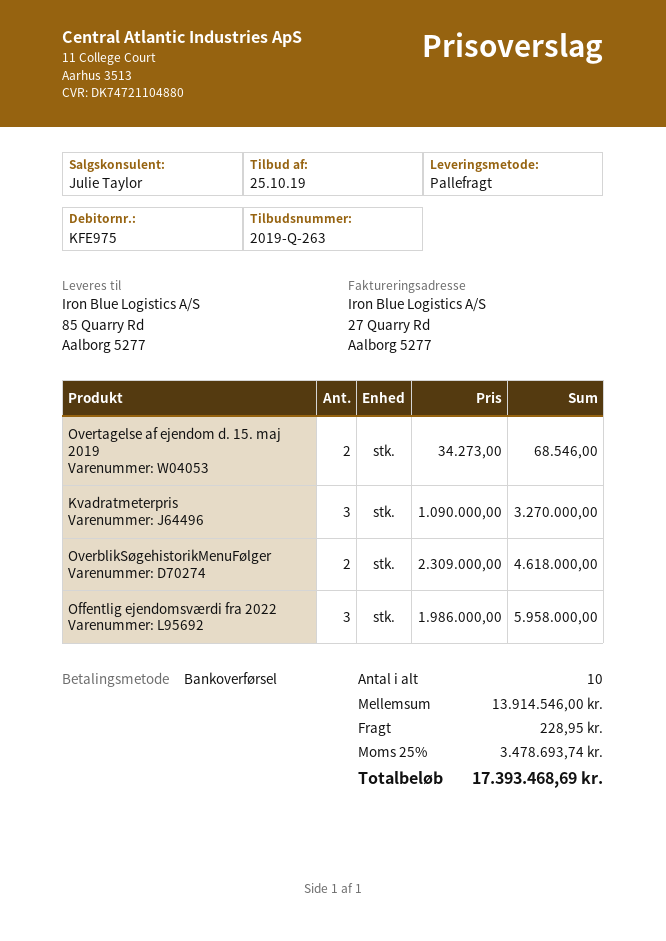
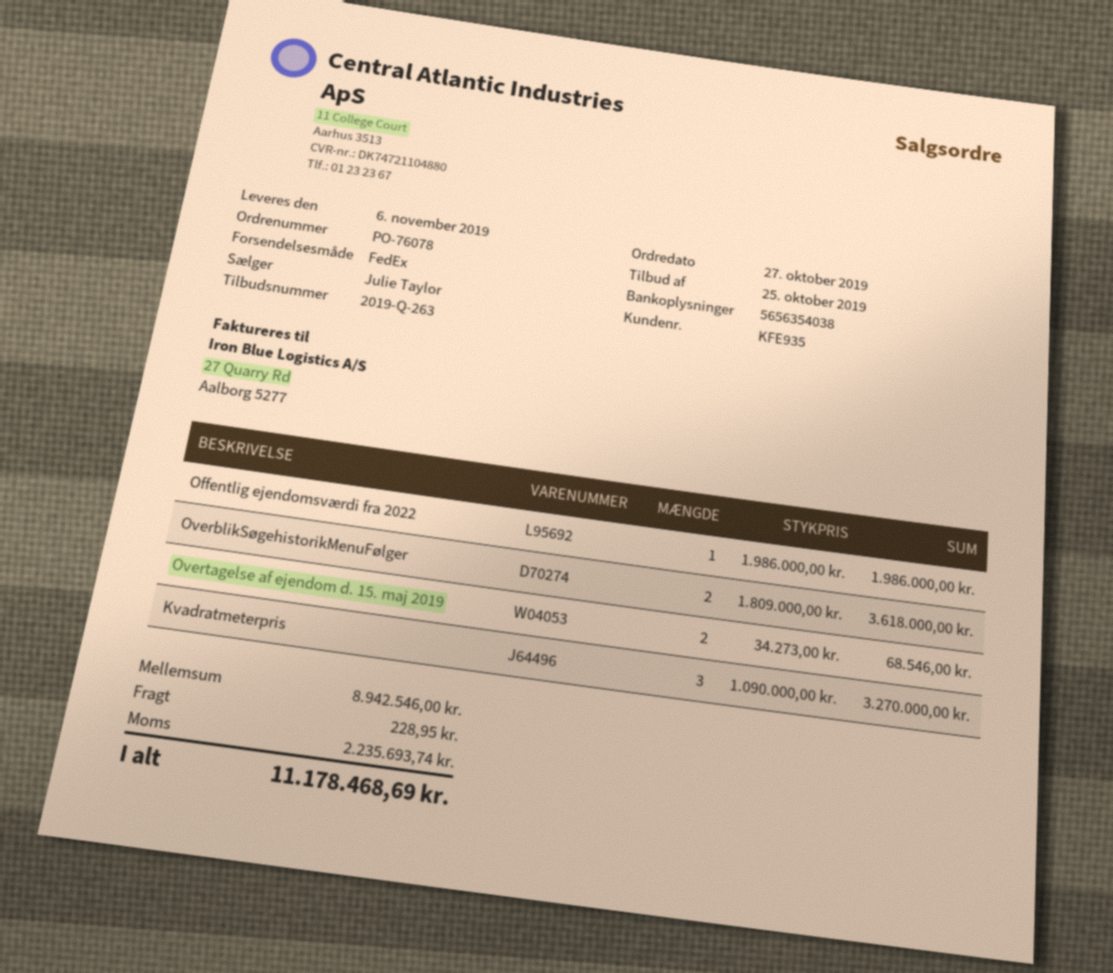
customer number: KFE975 -> KFE935
shipping method: pallet freight -> FedEx
OverblikSøgehistorikMenuFølger: 2 x 2309000.00 = 4618000.00 -> 2 x 1809000.00 = 3618000.00
Offentlig ejendomsværdi fra 2022: 3 x 1986000.00 = 5958000.00 -> 1 x 1986000.00 = 1986000.00
subtotal: 13914546.00 -> 8942546.00
tax: 3478693.74 -> 2235693.74
total: 17393468.69 -> 11178468.69

